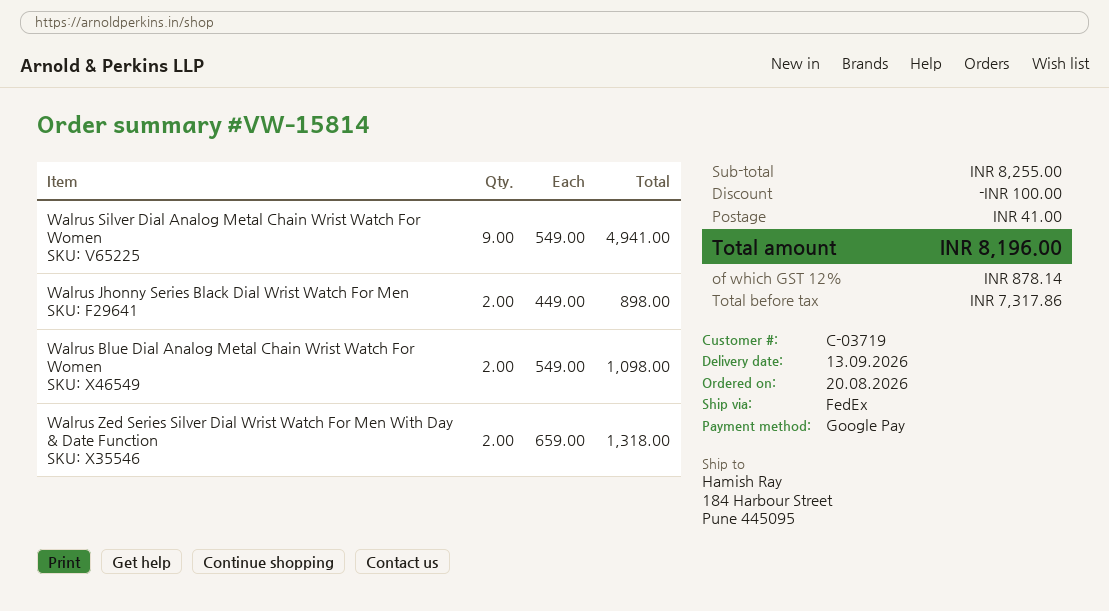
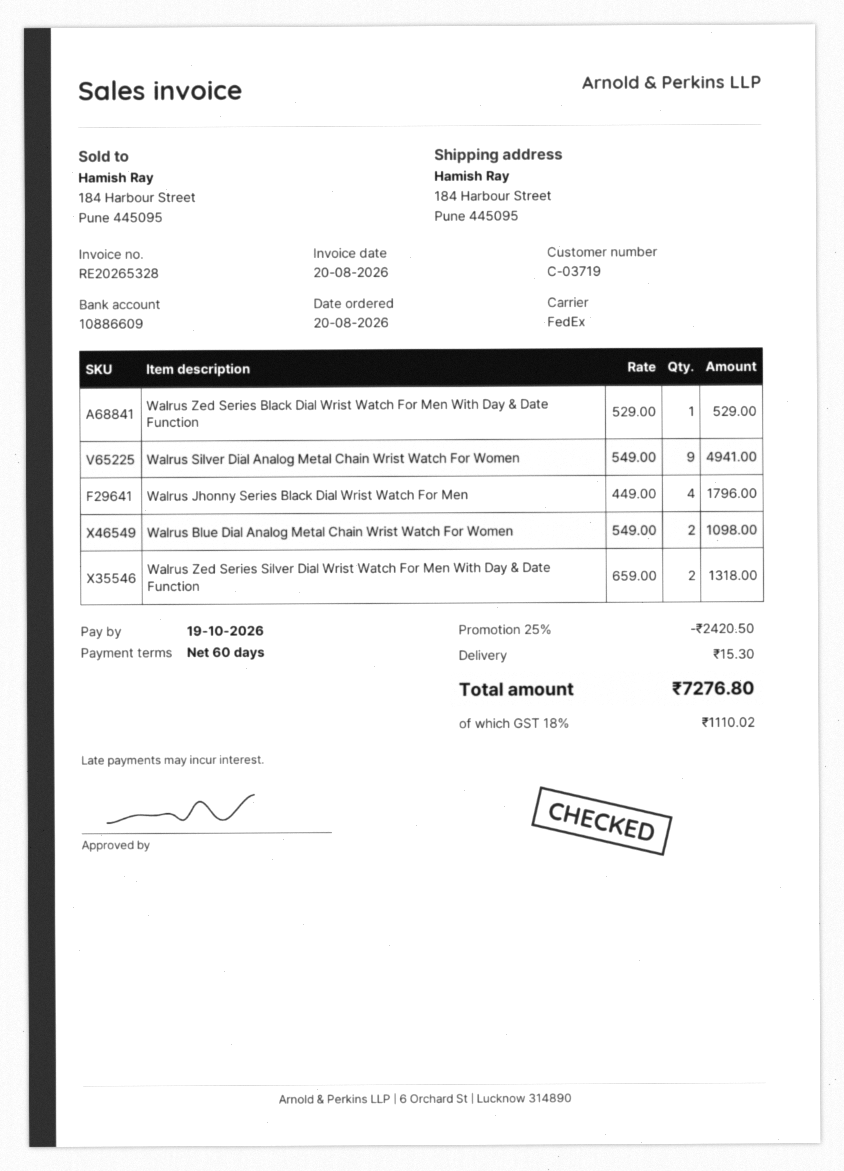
Walrus Jhonny Series Black Dial Wrist Watch For Men: 2 x 449.00 = 898.00 -> 4 x 449.00 = 1796.00
Walrus Zed Series Black Dial Wrist Watch For Men With Day & Date Function: none -> 1 x 529.00 = 529.00
discount: 100.00 -> 2420.50
shipping: 41.00 -> 15.30
tax: 12% = 878.14 -> 18% = 1110.02
total: 8196.00 -> 7276.80

